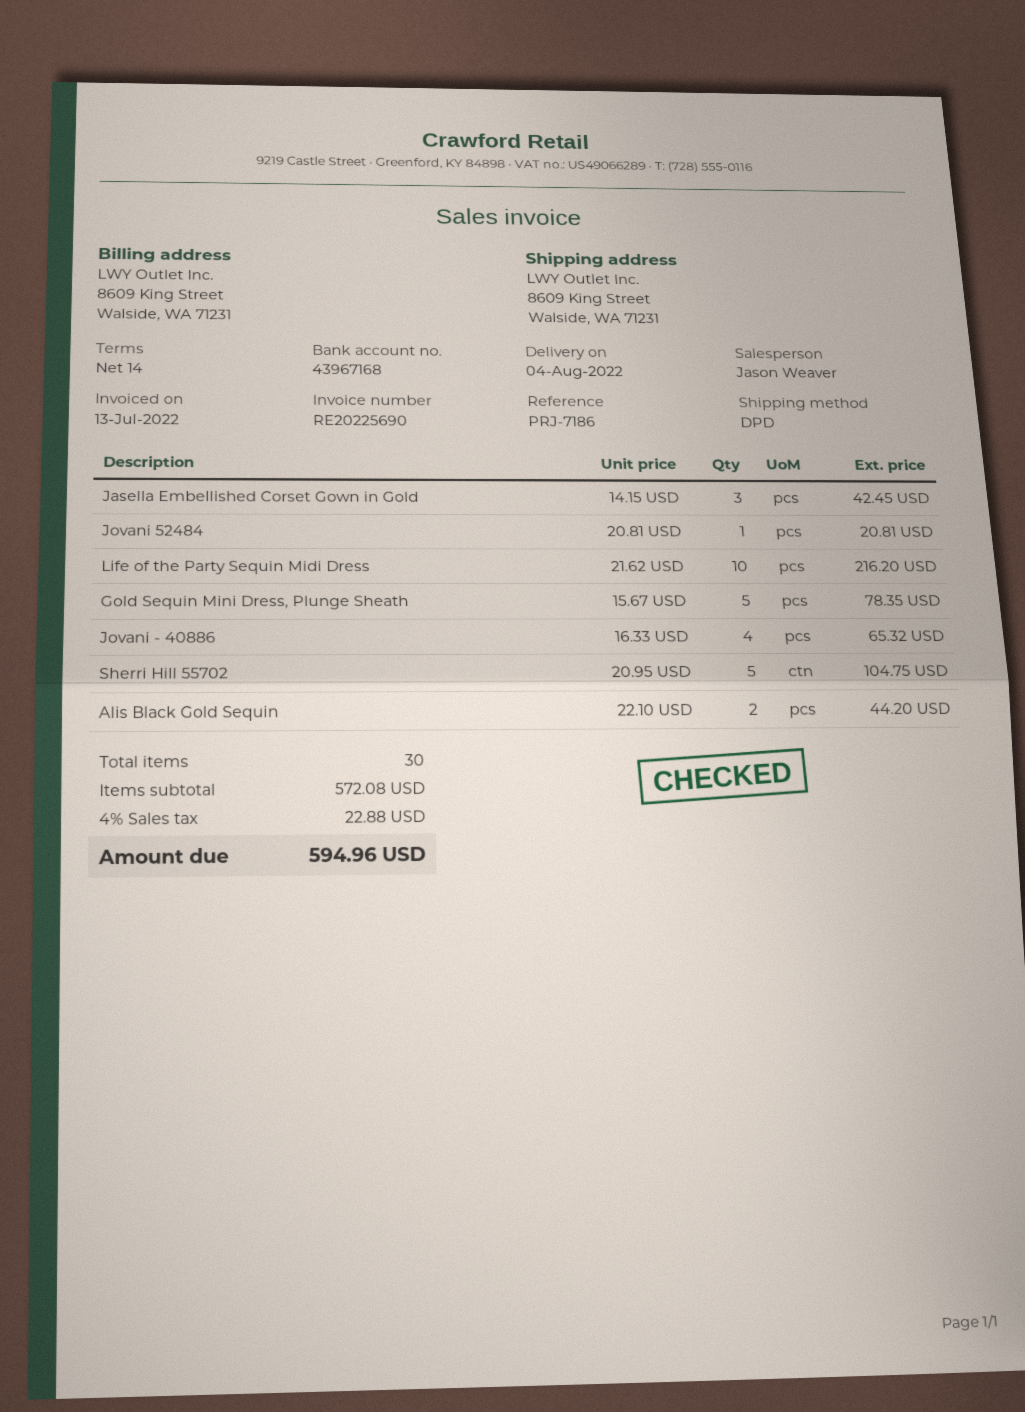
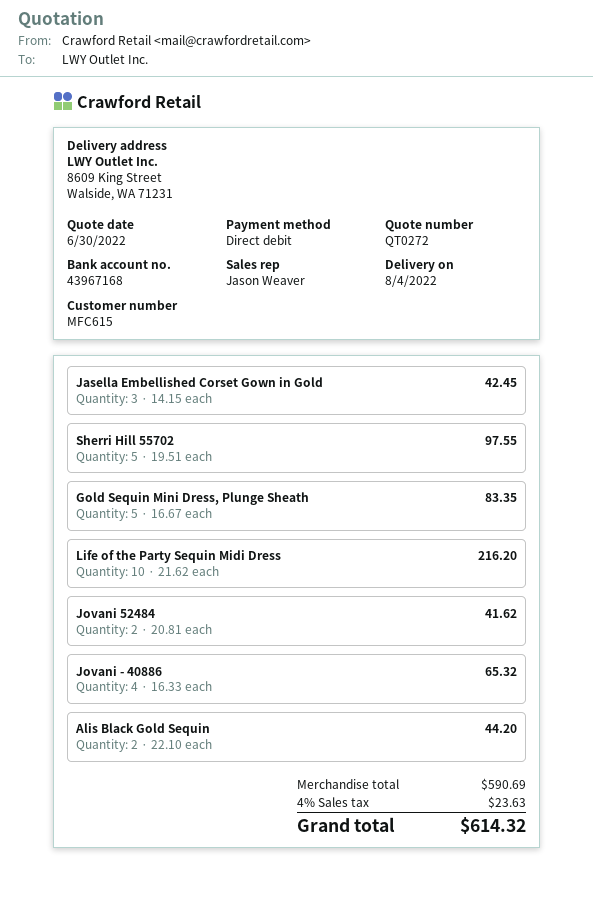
Jovani 52484: 1 x 20.81 = 20.81 -> 2 x 20.81 = 41.62
Gold Sequin Mini Dress, Plunge Sheath: 5 x 15.67 = 78.35 -> 5 x 16.67 = 83.35
Sherri Hill 55702: 5 x 20.95 = 104.75 -> 5 x 19.51 = 97.55
subtotal: 572.08 -> 590.69
tax: 4% = 22.88 -> 4% = 23.63
total: 594.96 -> 614.32

